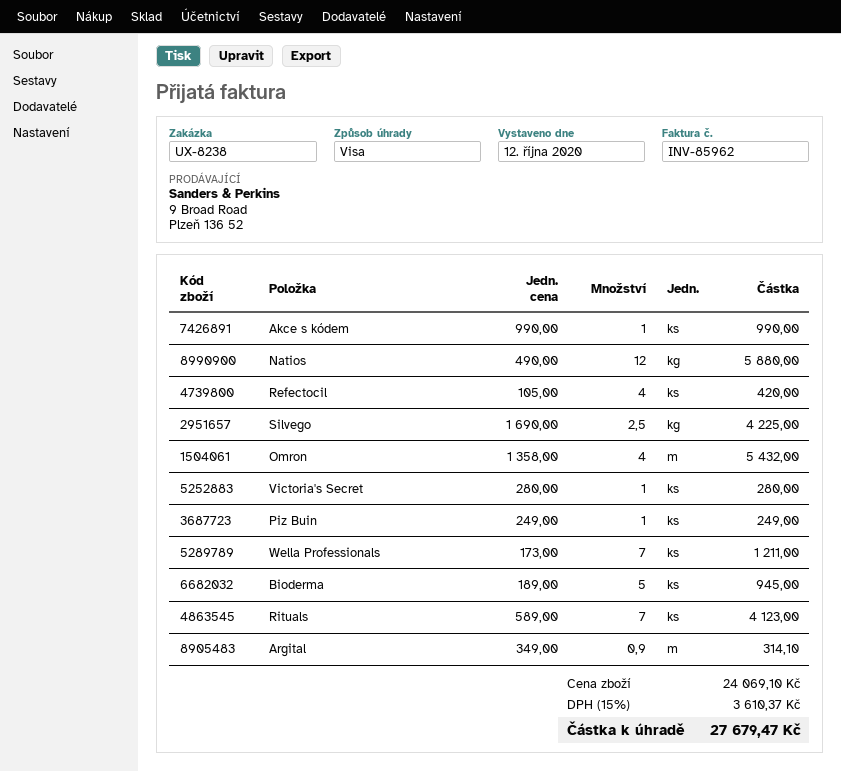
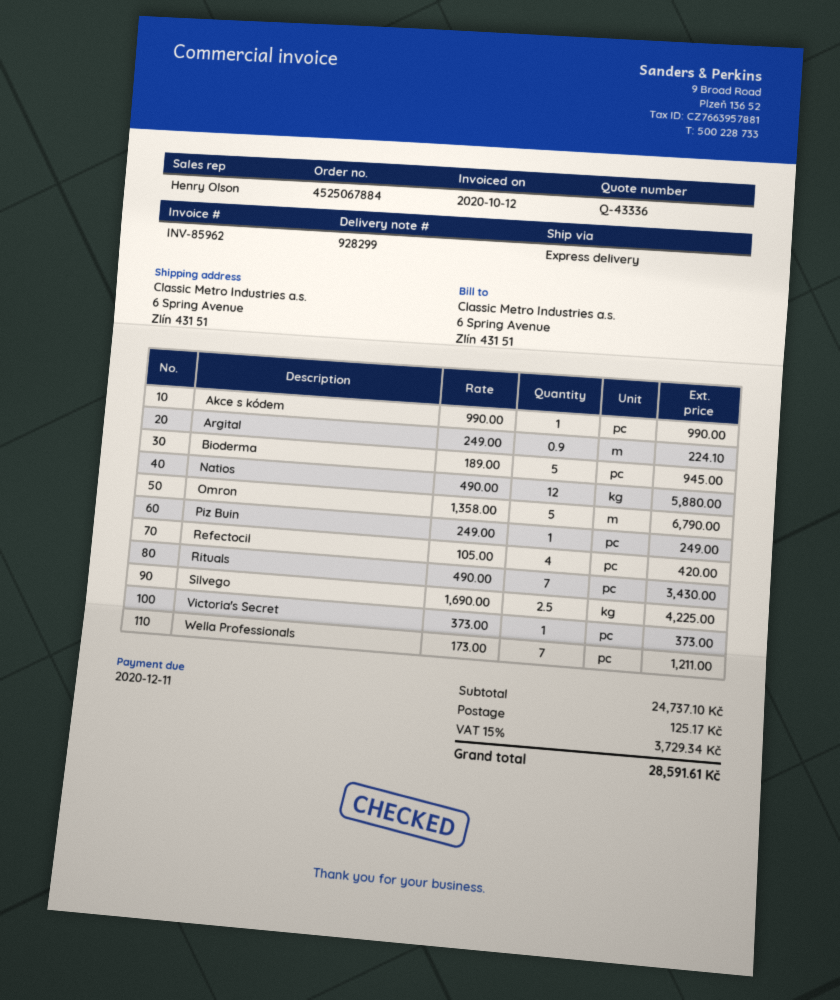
Omron: 4 x 1358.00 = 5432.00 -> 5 x 1358.00 = 6790.00
Victoria's Secret: 1 x 280.00 = 280.00 -> 1 x 373.00 = 373.00
Rituals: 7 x 589.00 = 4123.00 -> 7 x 490.00 = 3430.00
Argital: 0.9 x 349.00 = 314.10 -> 0.9 x 249.00 = 224.10
subtotal: 24069.10 -> 24737.10
shipping: none -> 125.17
tax: 15% = 3610.37 -> 15% = 3729.34
total: 27679.47 -> 28591.61

